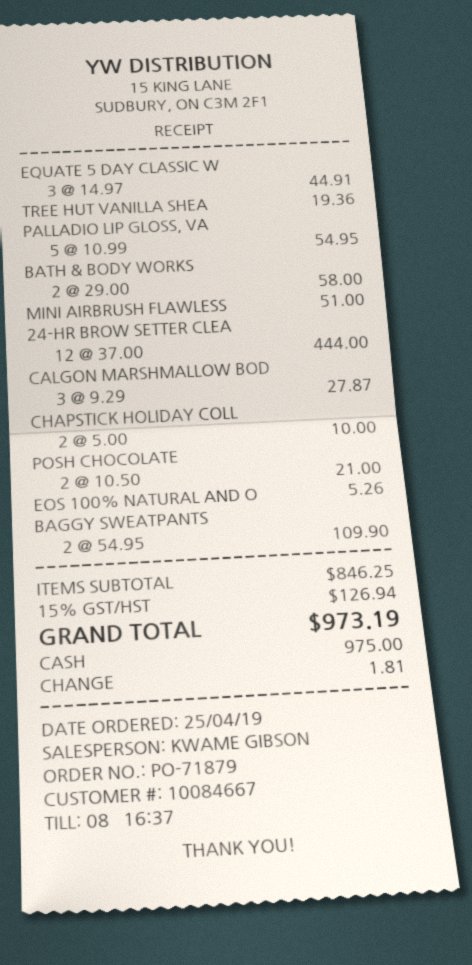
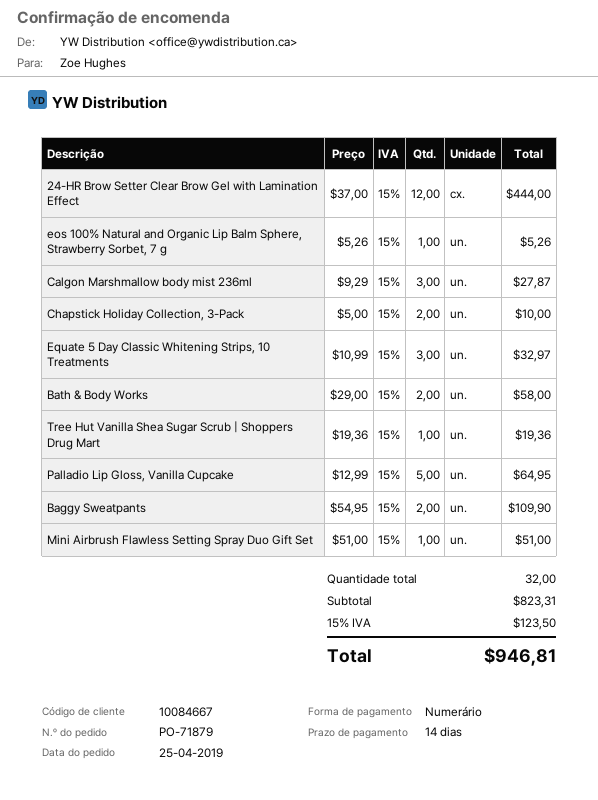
EQUATE 5 DAY CLASSIC W: 3 x 14.97 = 44.91 -> 3 x 10.99 = 32.97
PALLADIO LIP GLOSS, VA: 5 x 10.99 = 54.95 -> 5 x 12.99 = 64.95
POSH CHOCOLATE: 2 x 10.50 = 21.00 -> none
subtotal: 846.25 -> 823.31
tax: 15% = 126.94 -> 15% = 123.50
total: 973.19 -> 946.81

